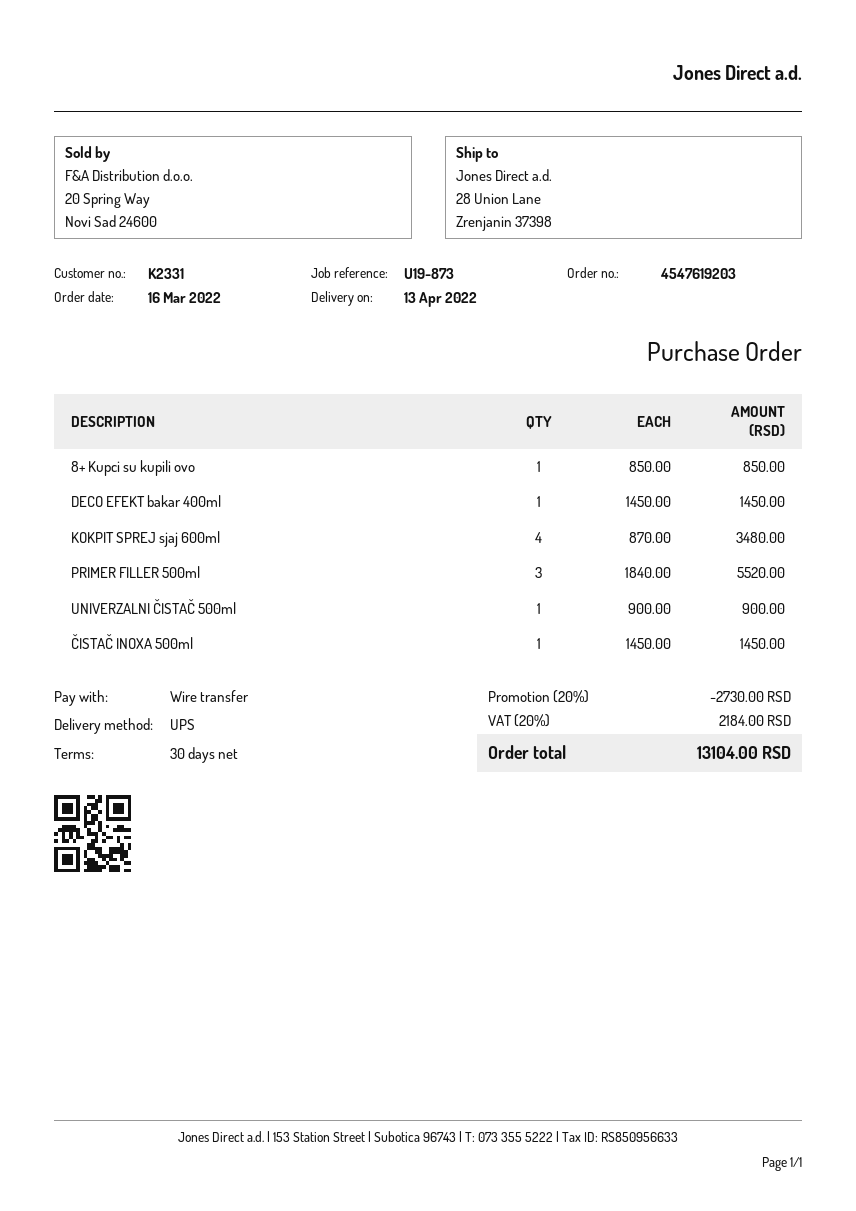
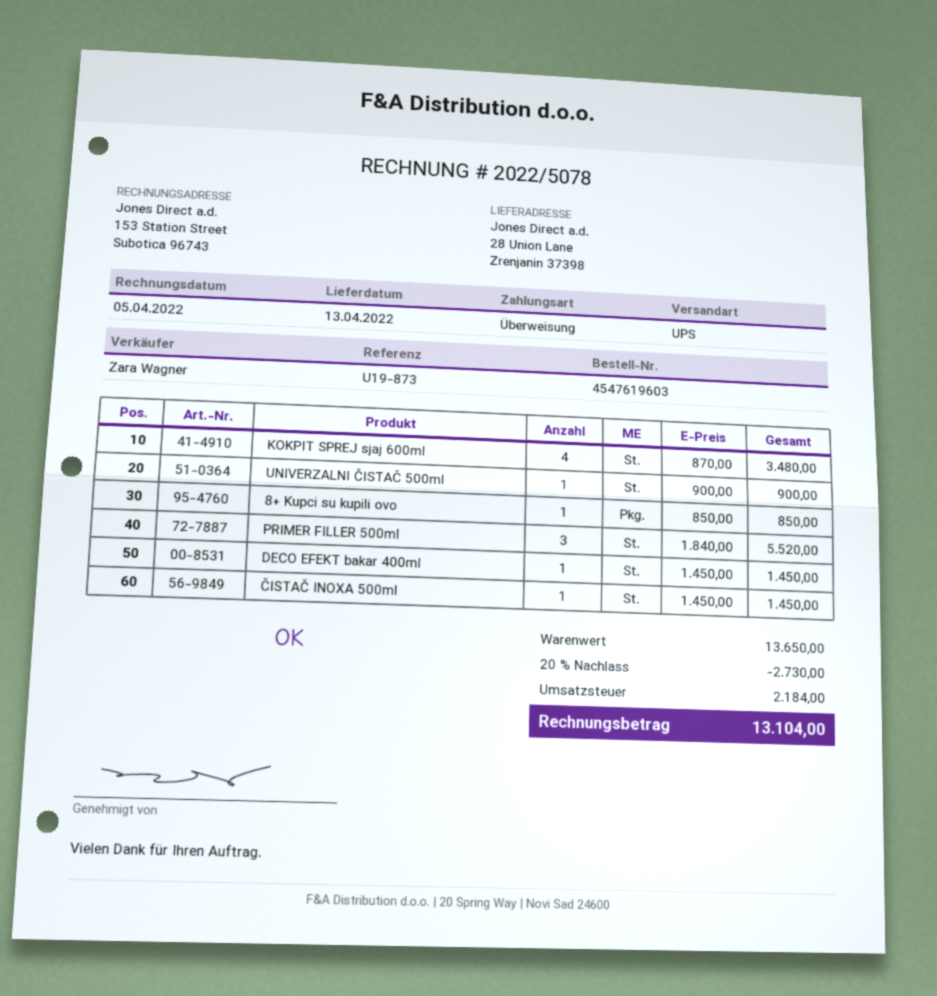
order number: 4547619203 -> 4547619603

